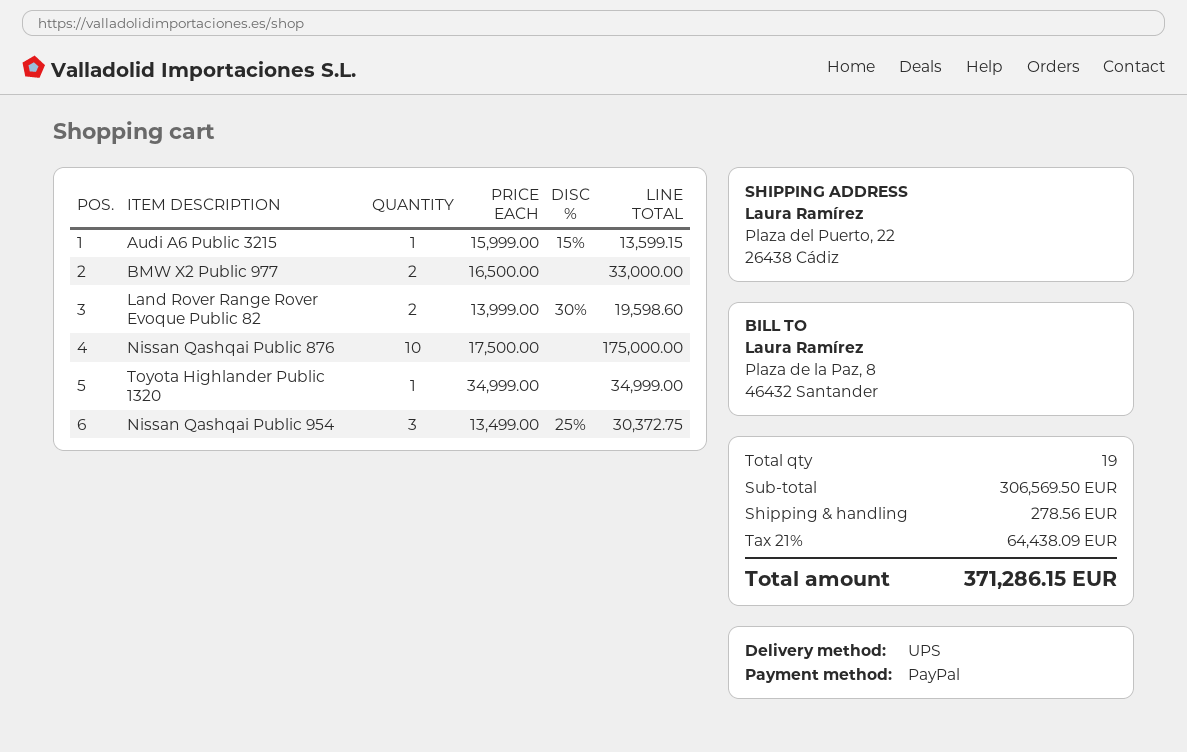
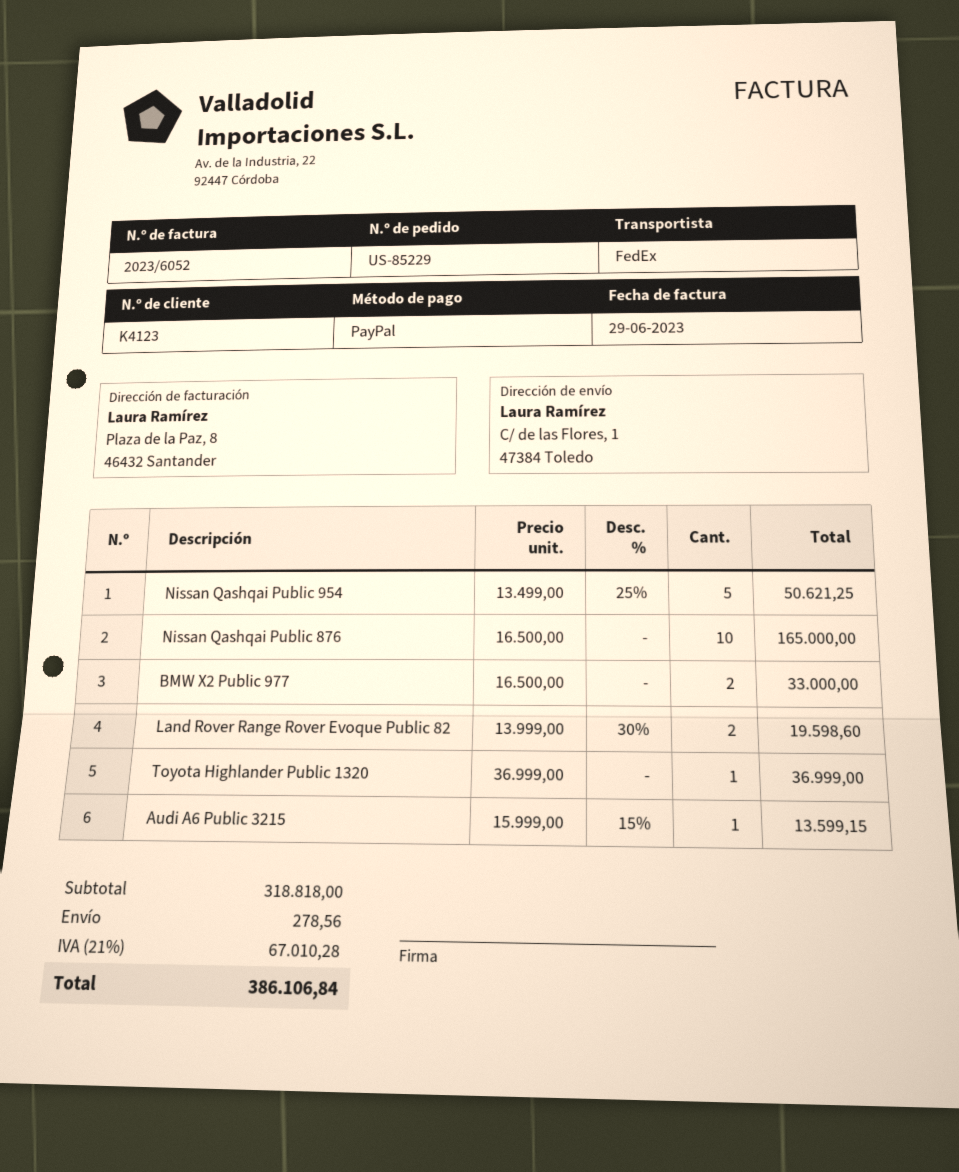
shipping method: UPS -> FedEx
ship to: Plaza del Puerto, 22, 26438 Cádiz -> C/ de las Flores, 1, 47384 Toledo
Nissan Qashqai Public 876: 10 x 17500.00 = 175000.00 -> 10 x 16500.00 = 165000.00
Toyota Highlander Public 1320: 1 x 34999.00 = 34999.00 -> 1 x 36999.00 = 36999.00
Nissan Qashqai Public 954: 3 x 13499.00 - 25% = 30372.75 -> 5 x 13499.00 - 25% = 50621.25
subtotal: 306569.50 -> 318818.00
tax: 21% = 64438.09 -> 21% = 67010.28
total: 371286.15 -> 386106.84

